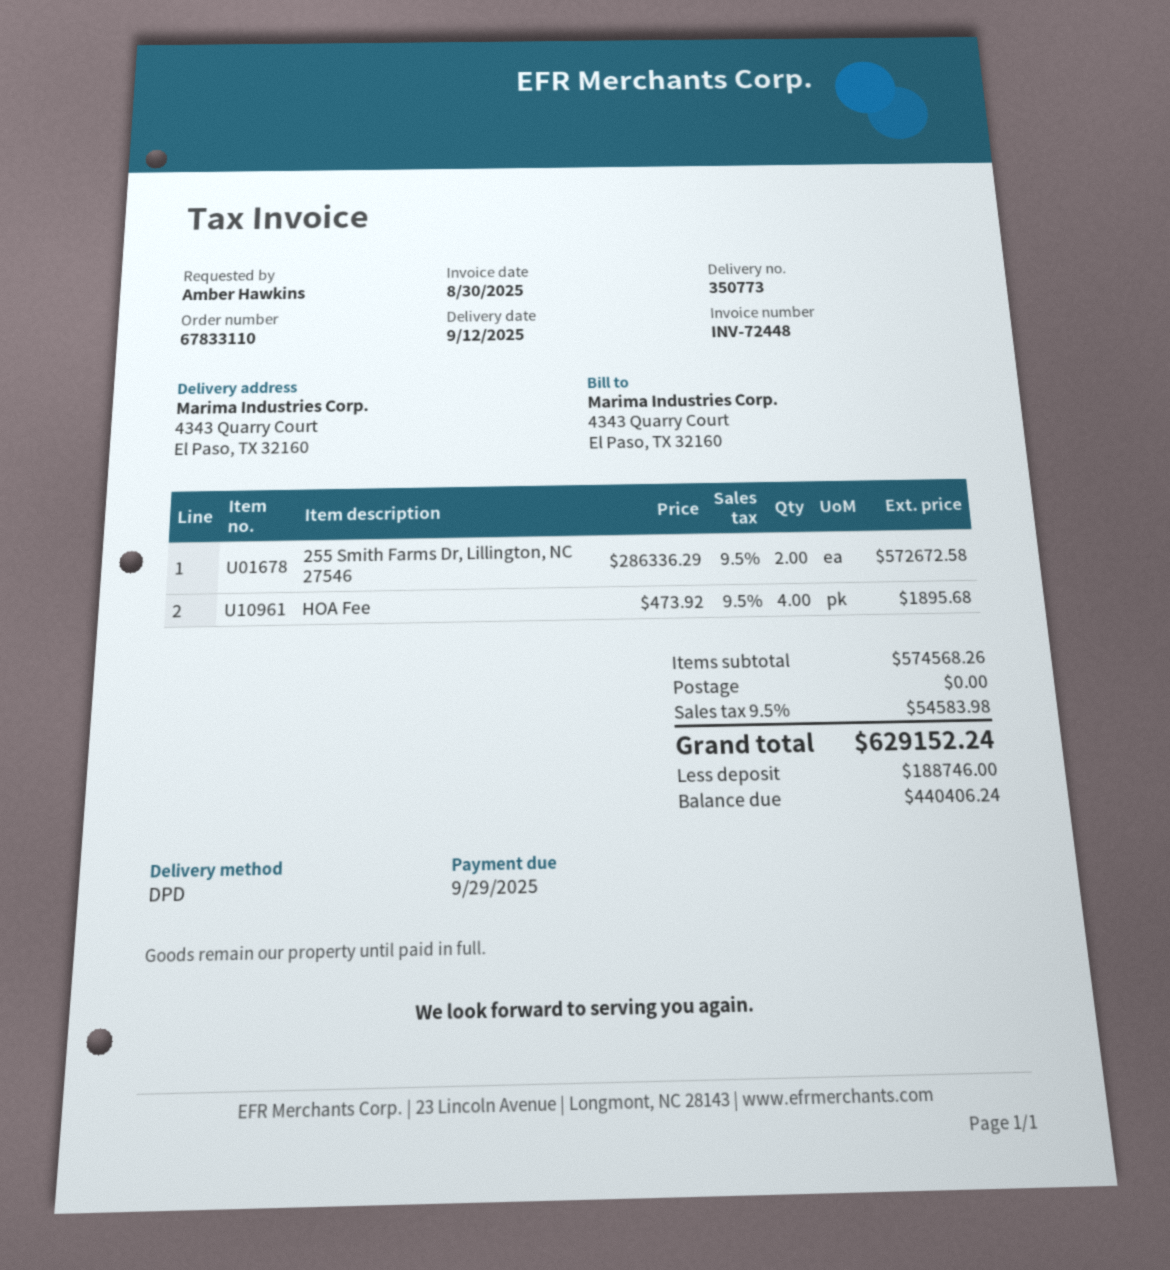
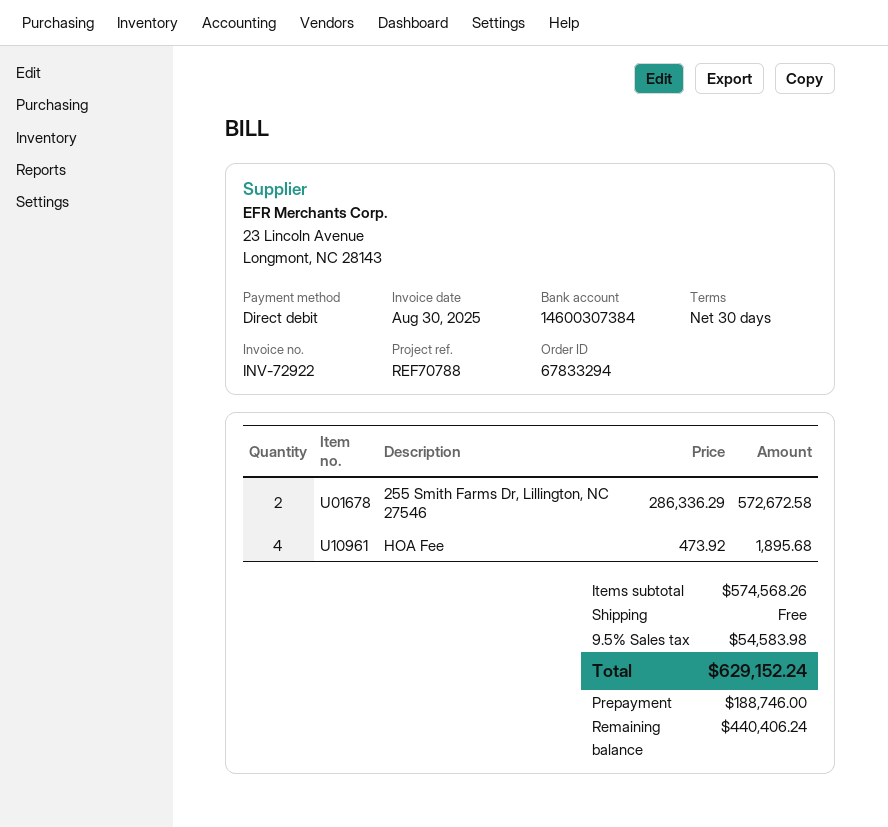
order number: 67833110 -> 67833294
invoice number: INV-72448 -> INV-72922

